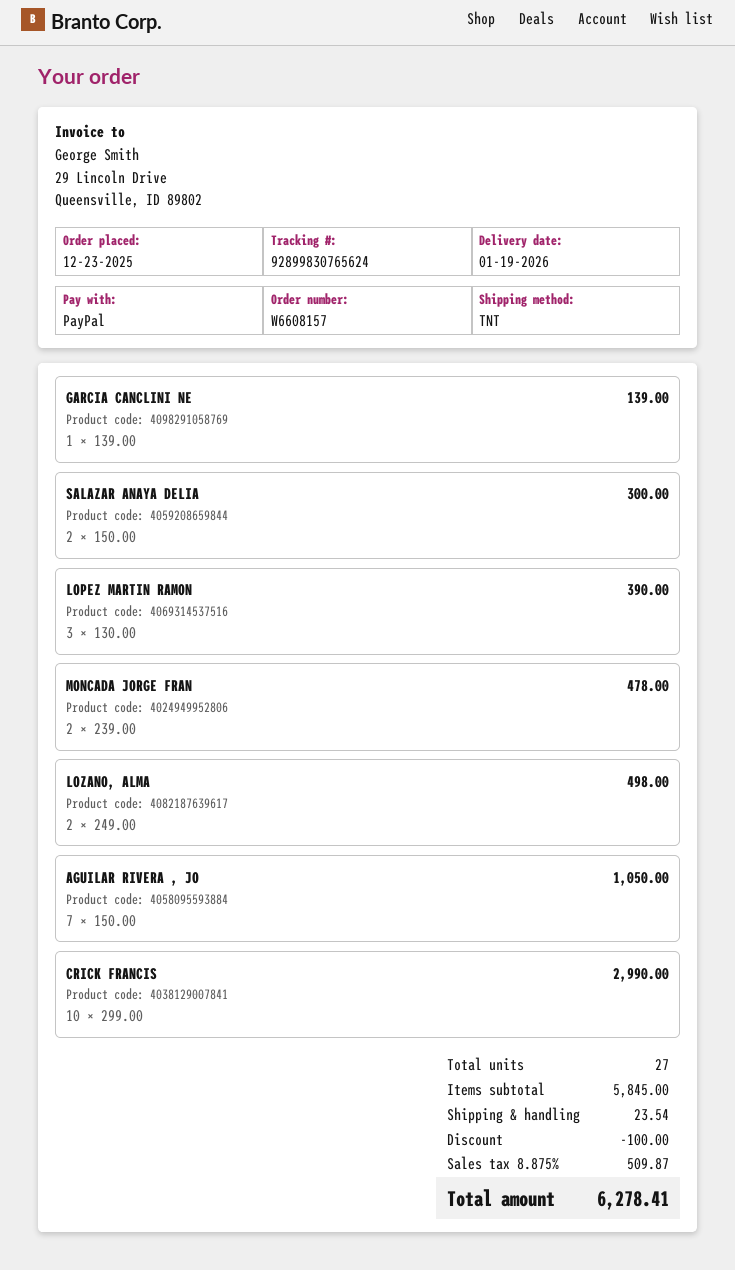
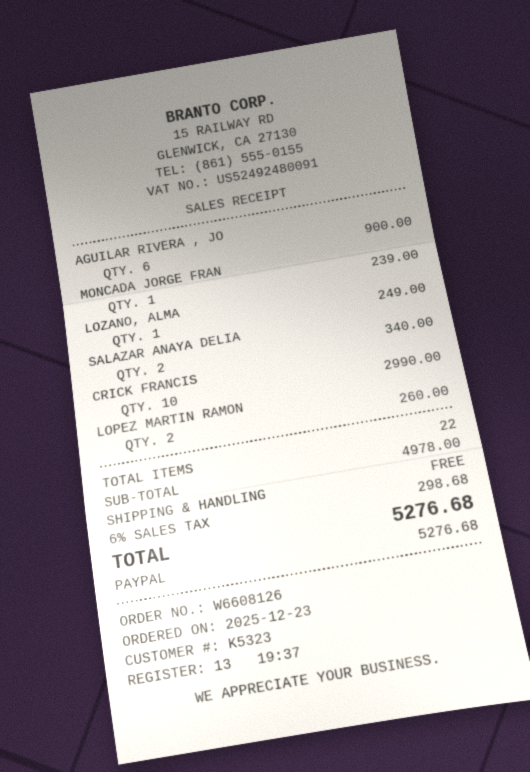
order number: W6608157 -> W6608126
GARCIA CANCLINI NE: 1 for 139.00 -> none
SALAZAR ANAYA DELIA: 2 for 300.00 -> 2 for 340.00
LOPEZ MARTIN RAMON: 3 for 390.00 -> 2 for 260.00
MONCADA JORGE FRAN: 2 for 478.00 -> 1 for 239.00
LOZANO, ALMA: 2 for 498.00 -> 1 for 249.00
AGUILAR RIVERA , JO: 7 for 1050.00 -> 6 for 900.00
total quantity: 27 -> 22
subtotal: 5845.00 -> 4978.00
discount: 100.00 -> none
shipping: 23.54 -> 0.00
tax: 8.875% = 509.87 -> 6% = 298.68
total: 6278.41 -> 5276.68

